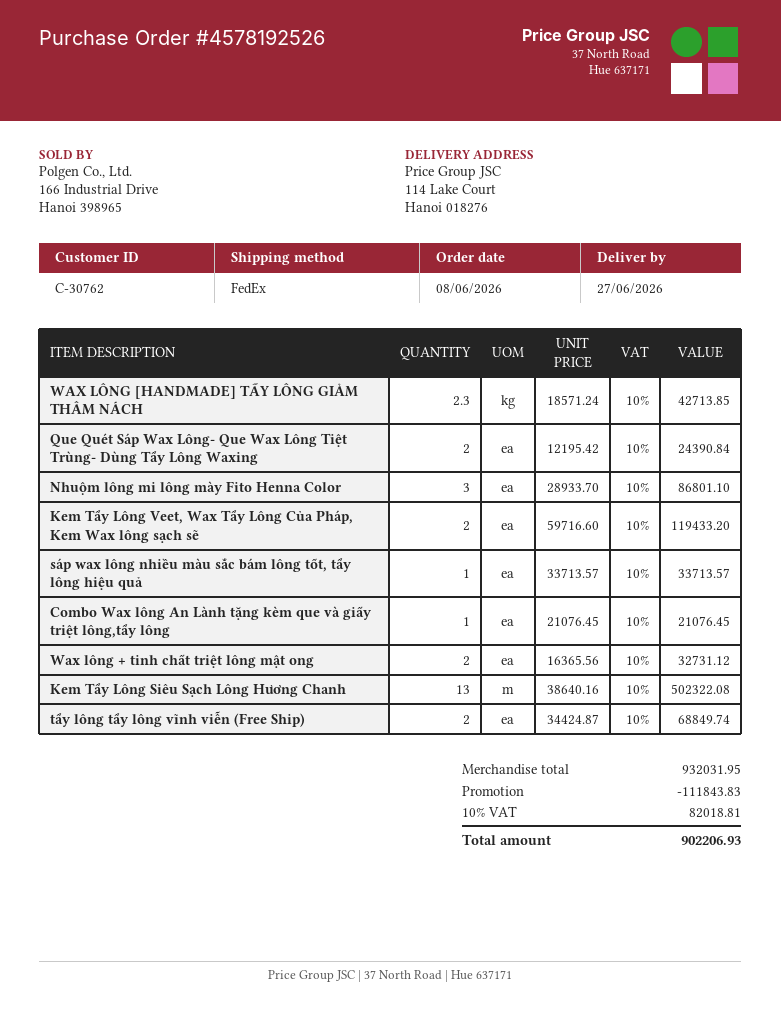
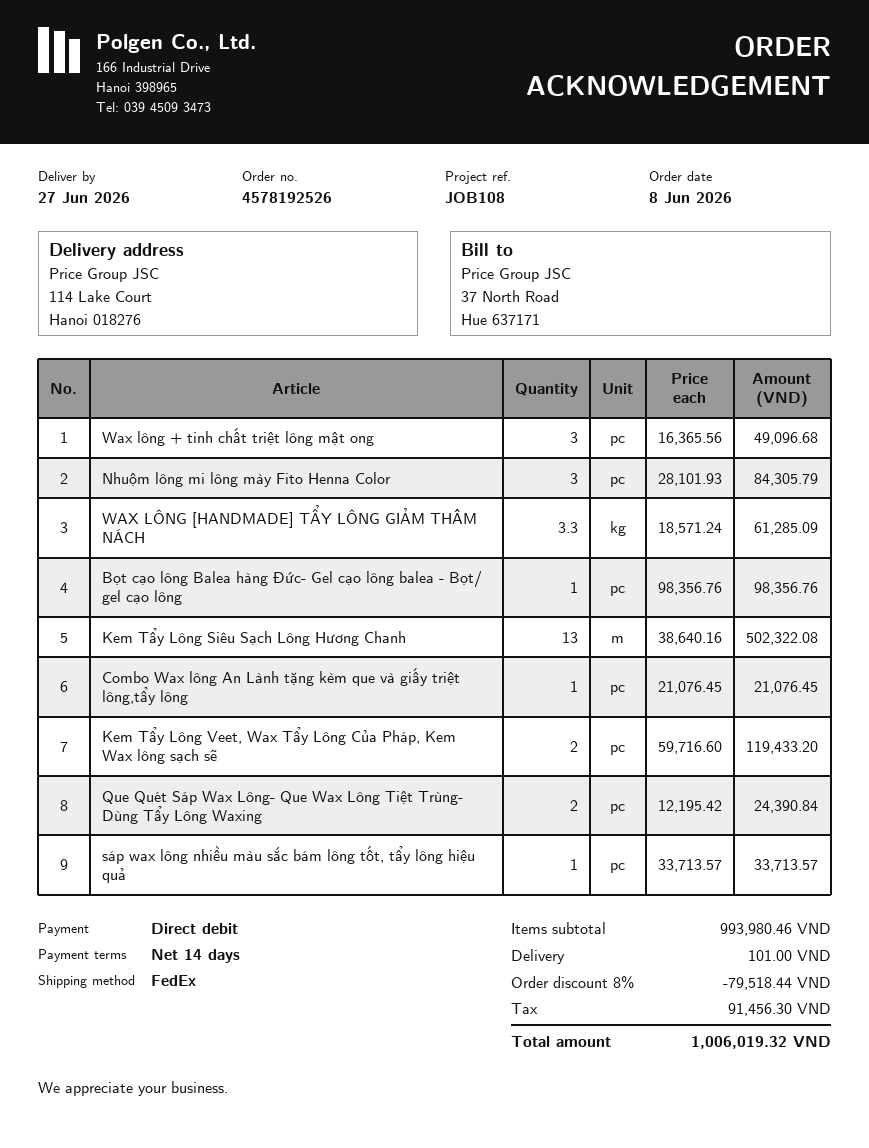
WAX LÔNG [HANDMADE] TẨY LÔNG GIẢM THÂM NÁCH: 2.3 x 18571.24 = 42713.85 -> 3.3 x 18571.24 = 61285.09
Nhuộm lông mi lông mày Fito Henna Color: 3 x 28933.70 = 86801.10 -> 3 x 28101.93 = 84305.79
Wax lông + tinh chất triệt lông mật ong: 2 x 16365.56 = 32731.12 -> 3 x 16365.56 = 49096.68
tẩy lông tẩy lông vĩnh viễn (Free Ship): 2 x 34424.87 = 68849.74 -> none
Bọt cạo lông Balea hàng Đức- Gel cạo lông balea - Bọt/ gel cạo lông: none -> 1 x 98356.76 = 98356.76
subtotal: 932031.95 -> 993980.46
discount: 111843.83 -> 79518.44
shipping: none -> 101.00
tax: 82018.81 -> 91456.30
total: 902206.93 -> 1006019.32

